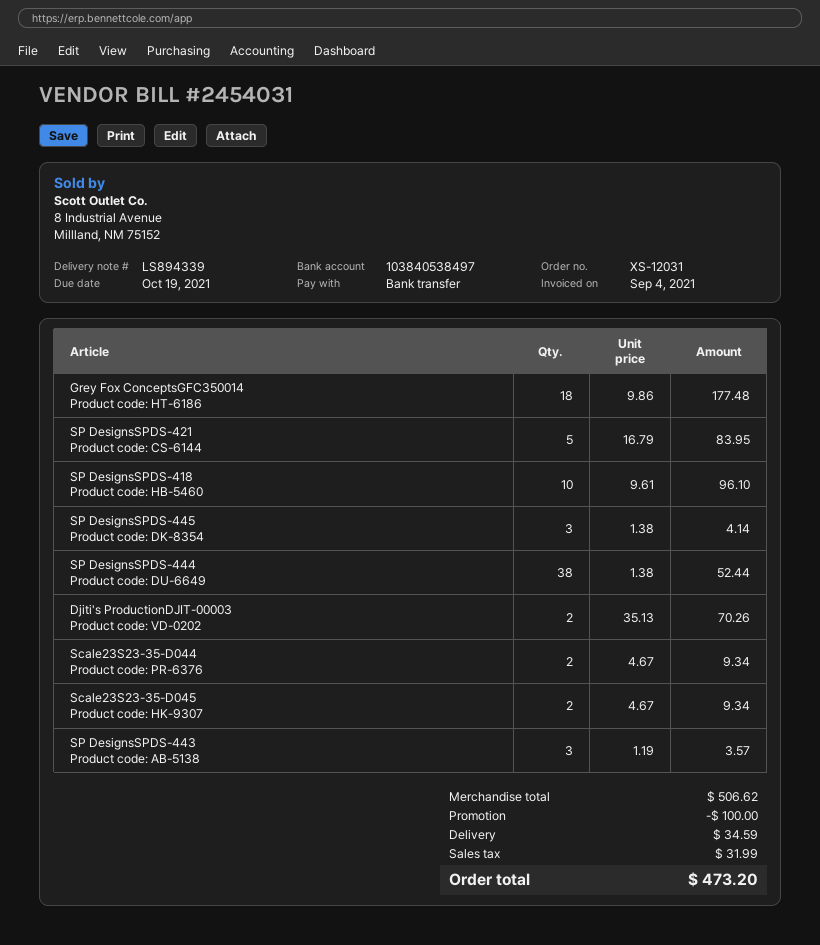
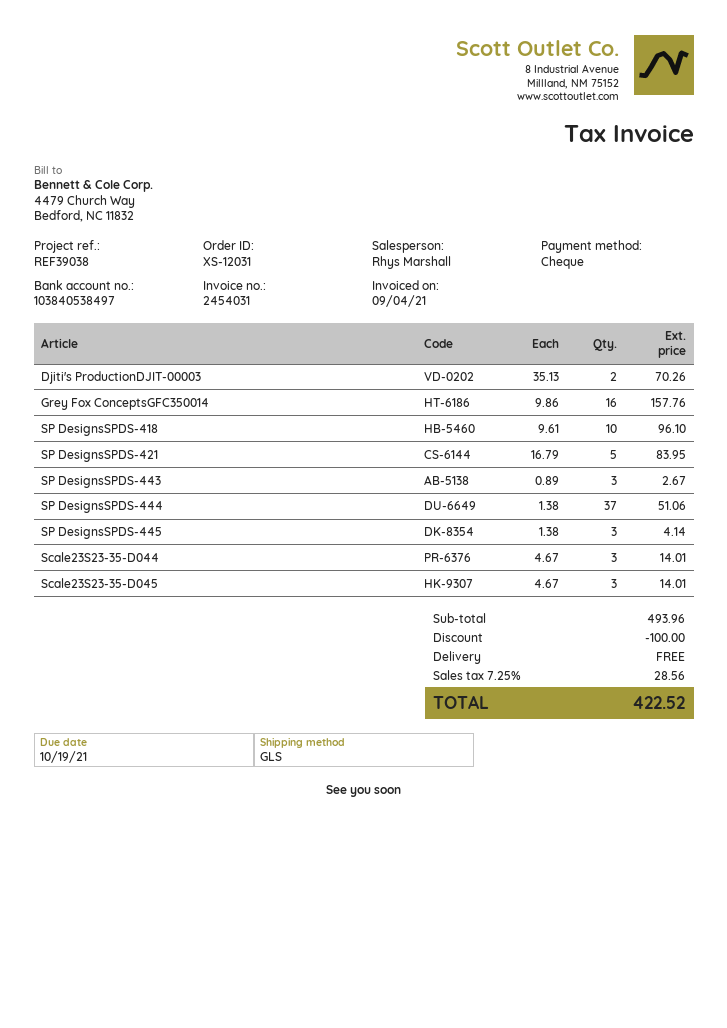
payment method: bank transfer -> cheque
Grey Fox ConceptsGFC350014: 18 x 9.86 = 177.48 -> 16 x 9.86 = 157.76
SP DesignsSPDS-444: 38 x 1.38 = 52.44 -> 37 x 1.38 = 51.06
Scale23S23-35-D044: 2 x 4.67 = 9.34 -> 3 x 4.67 = 14.01
Scale23S23-35-D045: 2 x 4.67 = 9.34 -> 3 x 4.67 = 14.01
SP DesignsSPDS-443: 3 x 1.19 = 3.57 -> 3 x 0.89 = 2.67
subtotal: 506.62 -> 493.96
shipping: 34.59 -> 0.00
tax: 31.99 -> 28.56
total: 473.20 -> 422.52

